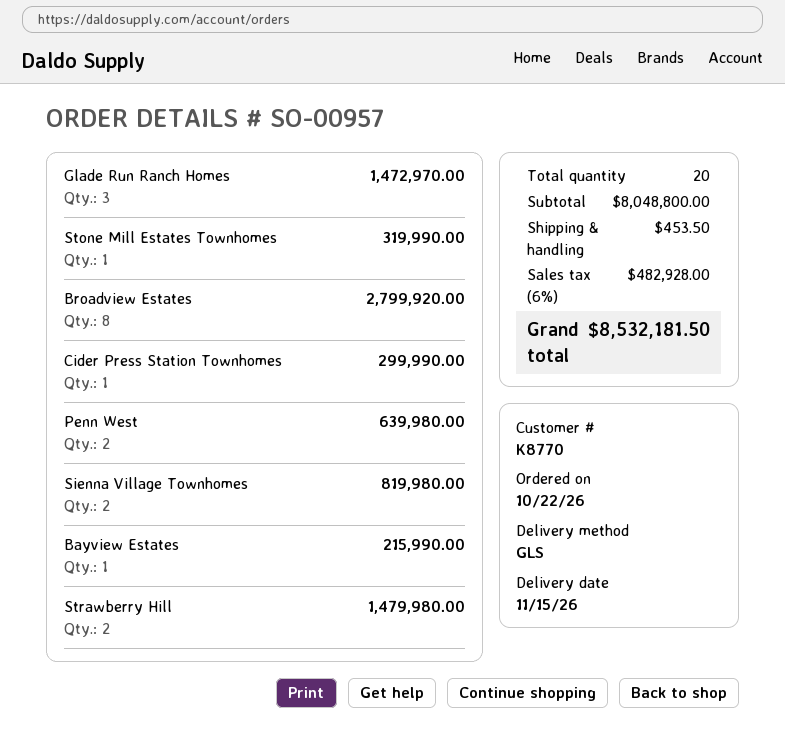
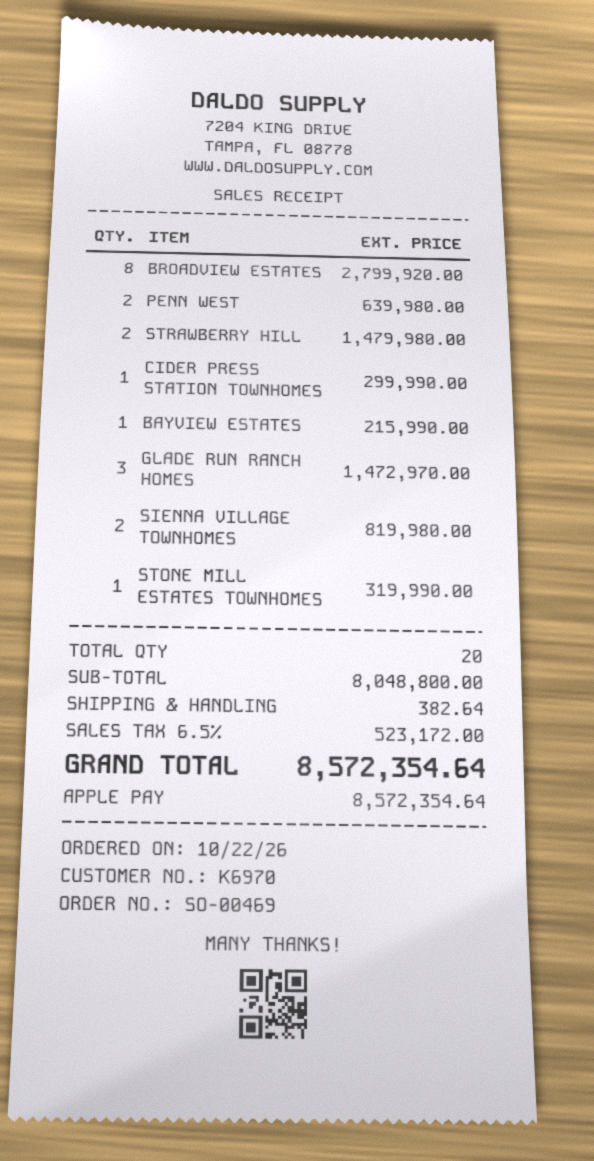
order number: SO-00957 -> SO-00469
customer number: K8770 -> K6970
shipping: 453.50 -> 382.64
tax: 6% = 482928.00 -> 6.5% = 523172.00
total: 8532181.50 -> 8572354.64

